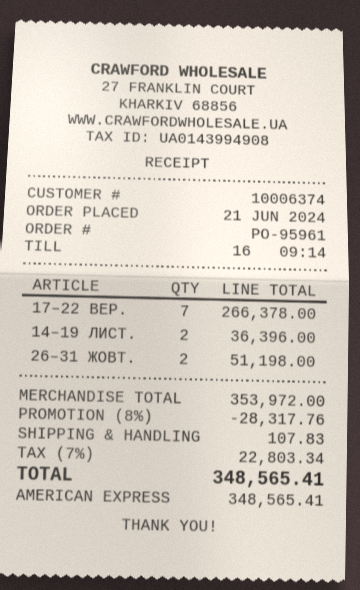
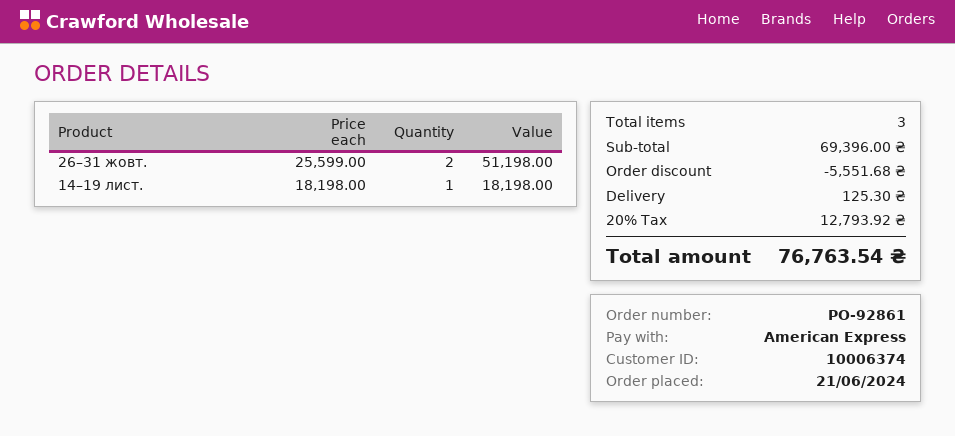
order number: PO-95961 -> PO-92861
17–22 ВЕР.: 7 for 266378.00 -> none
14–19 ЛИСТ.: 2 for 36396.00 -> 1 for 18198.00
subtotal: 353972.00 -> 69396.00
discount: 28317.76 -> 5551.68
shipping: 107.83 -> 125.30
tax: 7% = 22803.34 -> 20% = 12793.92
total: 348565.41 -> 76763.54

